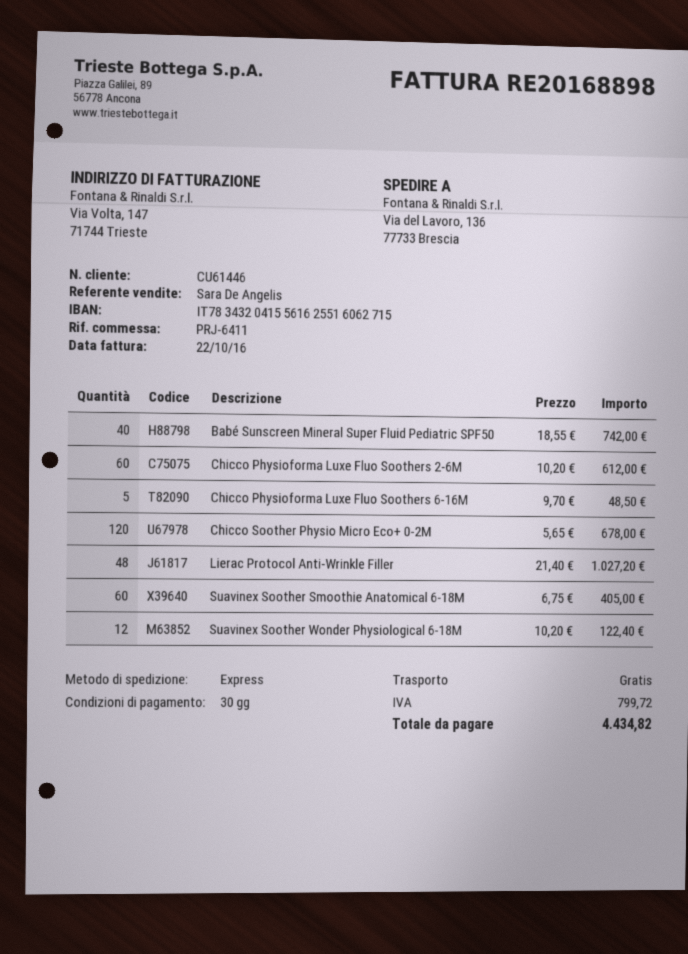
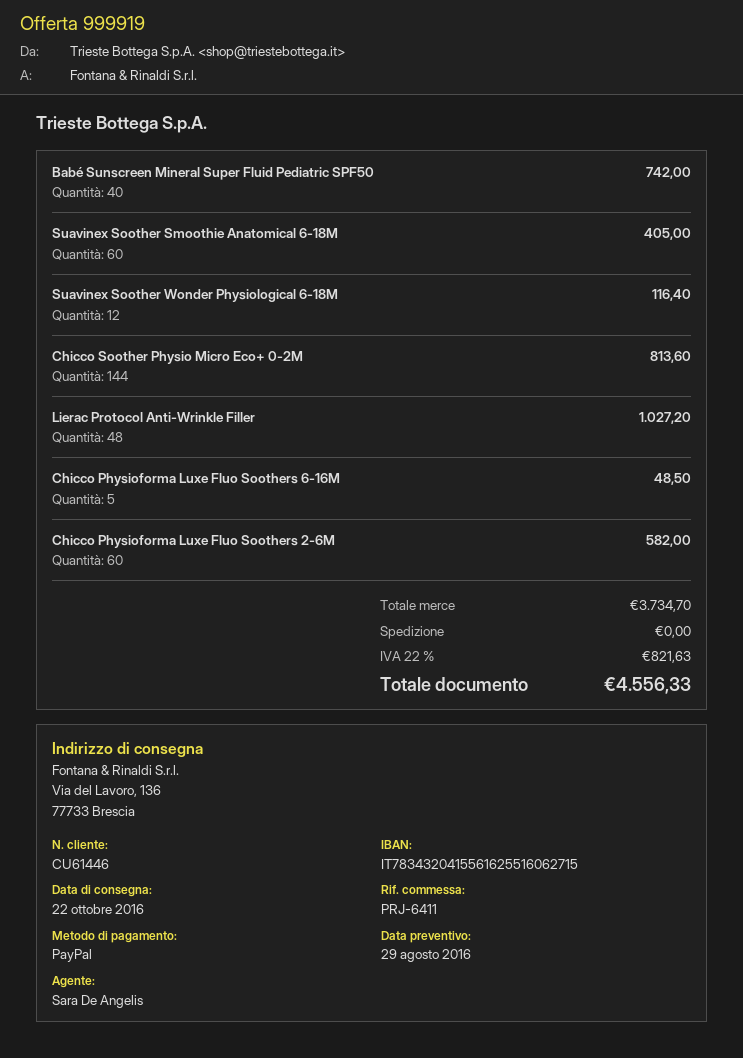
Chicco Physioforma Luxe Fluo Soothers 2-6M: 60 for 612.00 -> 60 for 582.00
Chicco Soother Physio Micro Eco+ 0-2M: 120 for 678.00 -> 144 for 813.60
Suavinex Soother Wonder Physiological 6-18M: 12 for 122.40 -> 12 for 116.40
tax: 799.72 -> 821.63
total: 4434.82 -> 4556.33

